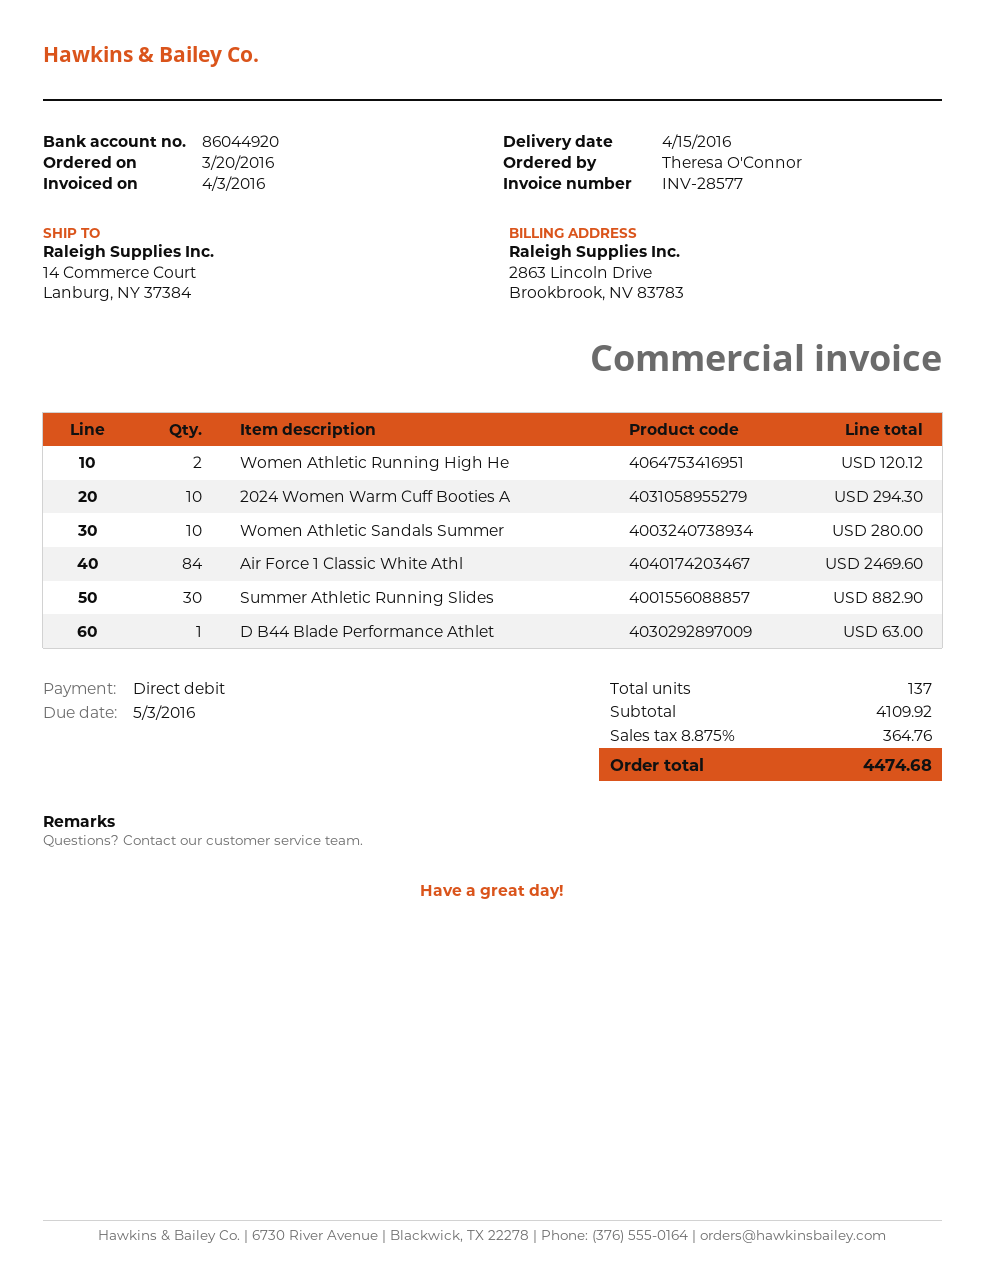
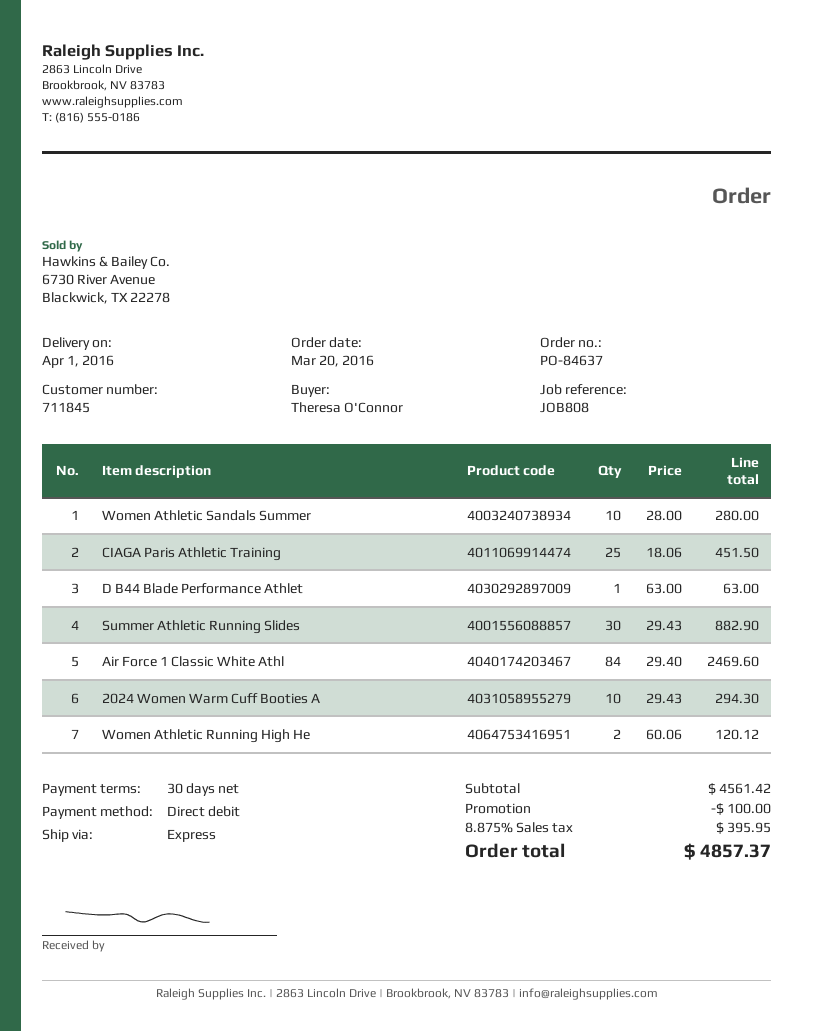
delivery date: 2016-04-15 -> 2016-04-01
CIAGA Paris Athletic Training: none -> 25 for 451.50
subtotal: 4109.92 -> 4561.42
discount: none -> 100.00
tax: 8.875% = 364.76 -> 8.875% = 395.95
total: 4474.68 -> 4857.37

